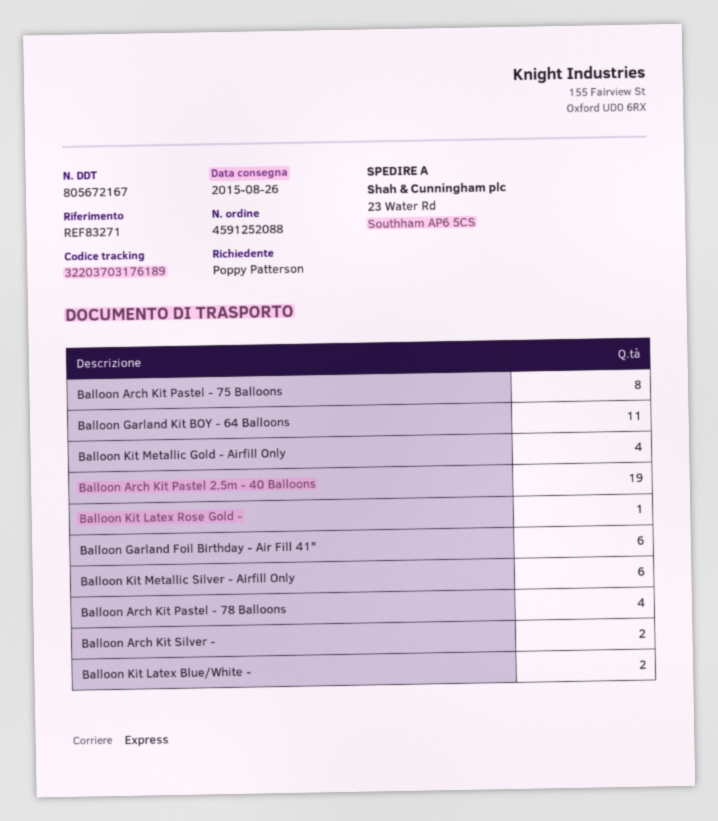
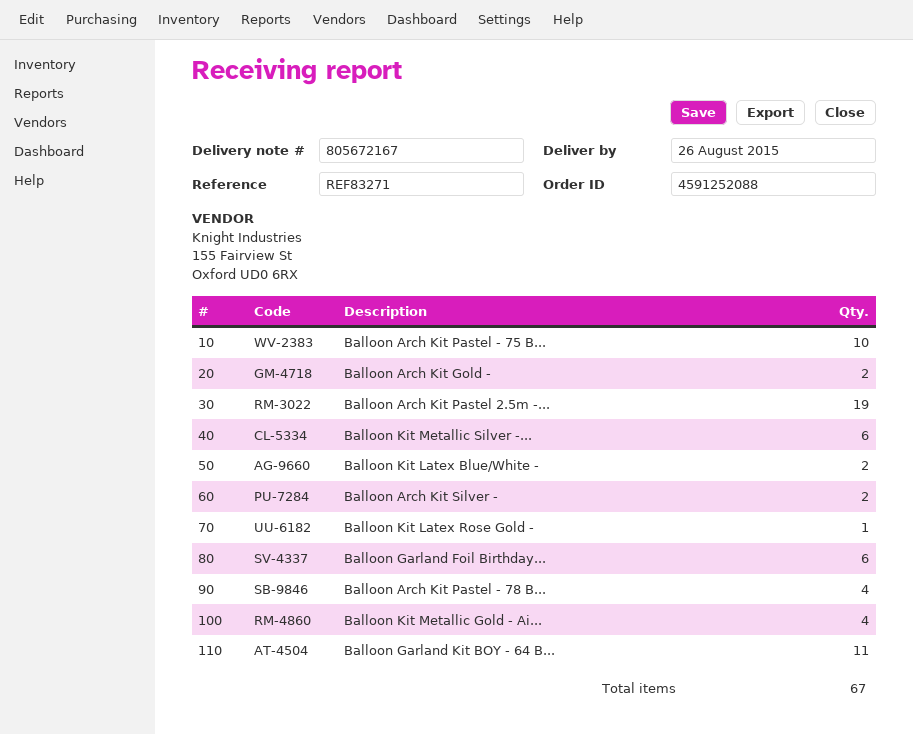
Balloon Arch Kit Pastel - 75 Balloons: 8 -> 10
Balloon Arch Kit Gold -: none -> 2

